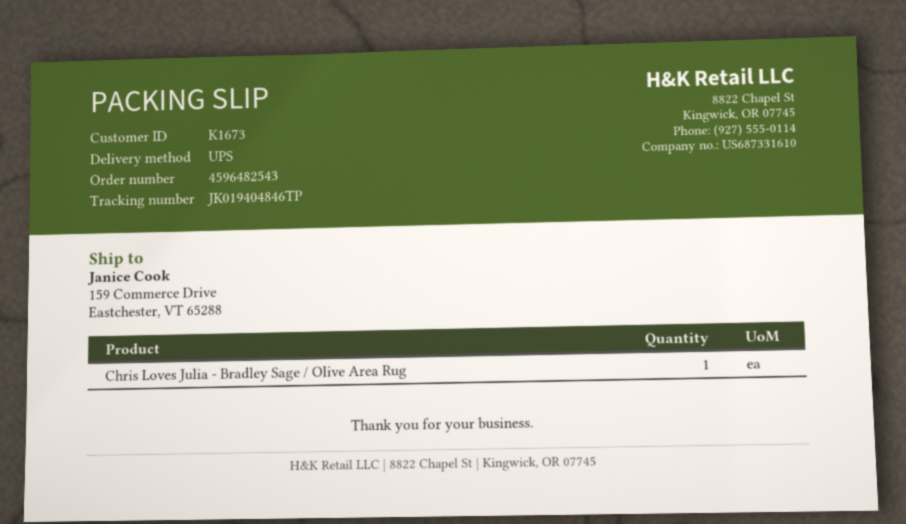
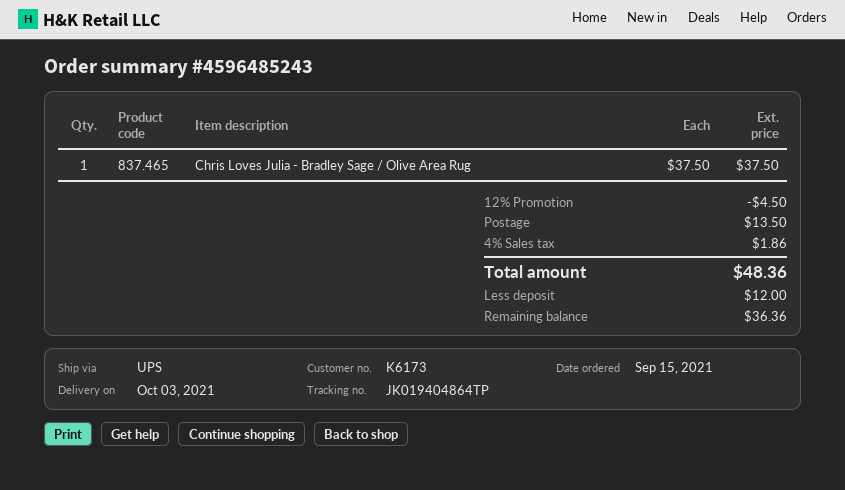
order number: 4596482543 -> 4596485243
customer number: K1673 -> K6173
tracking number: JK019404846TP -> JK019404864TP

